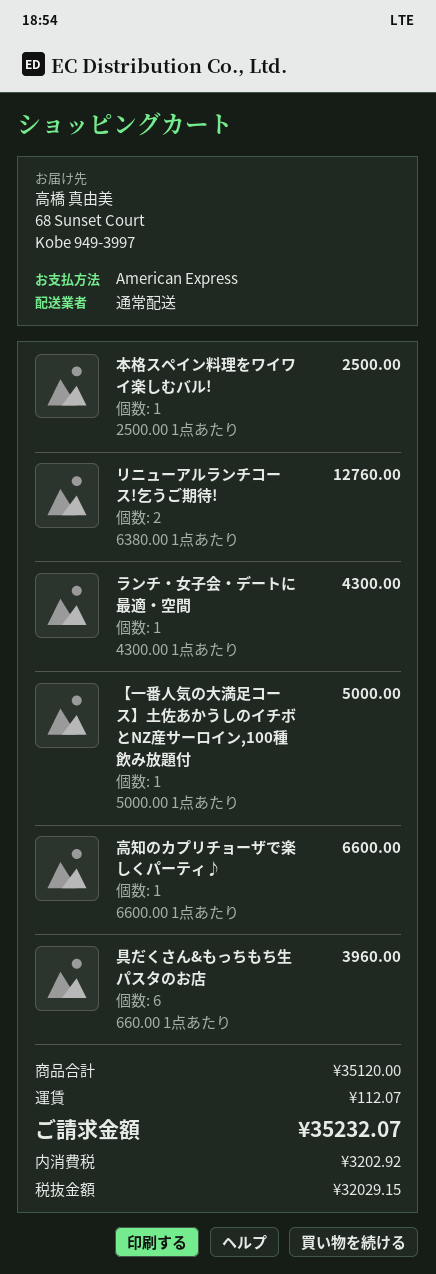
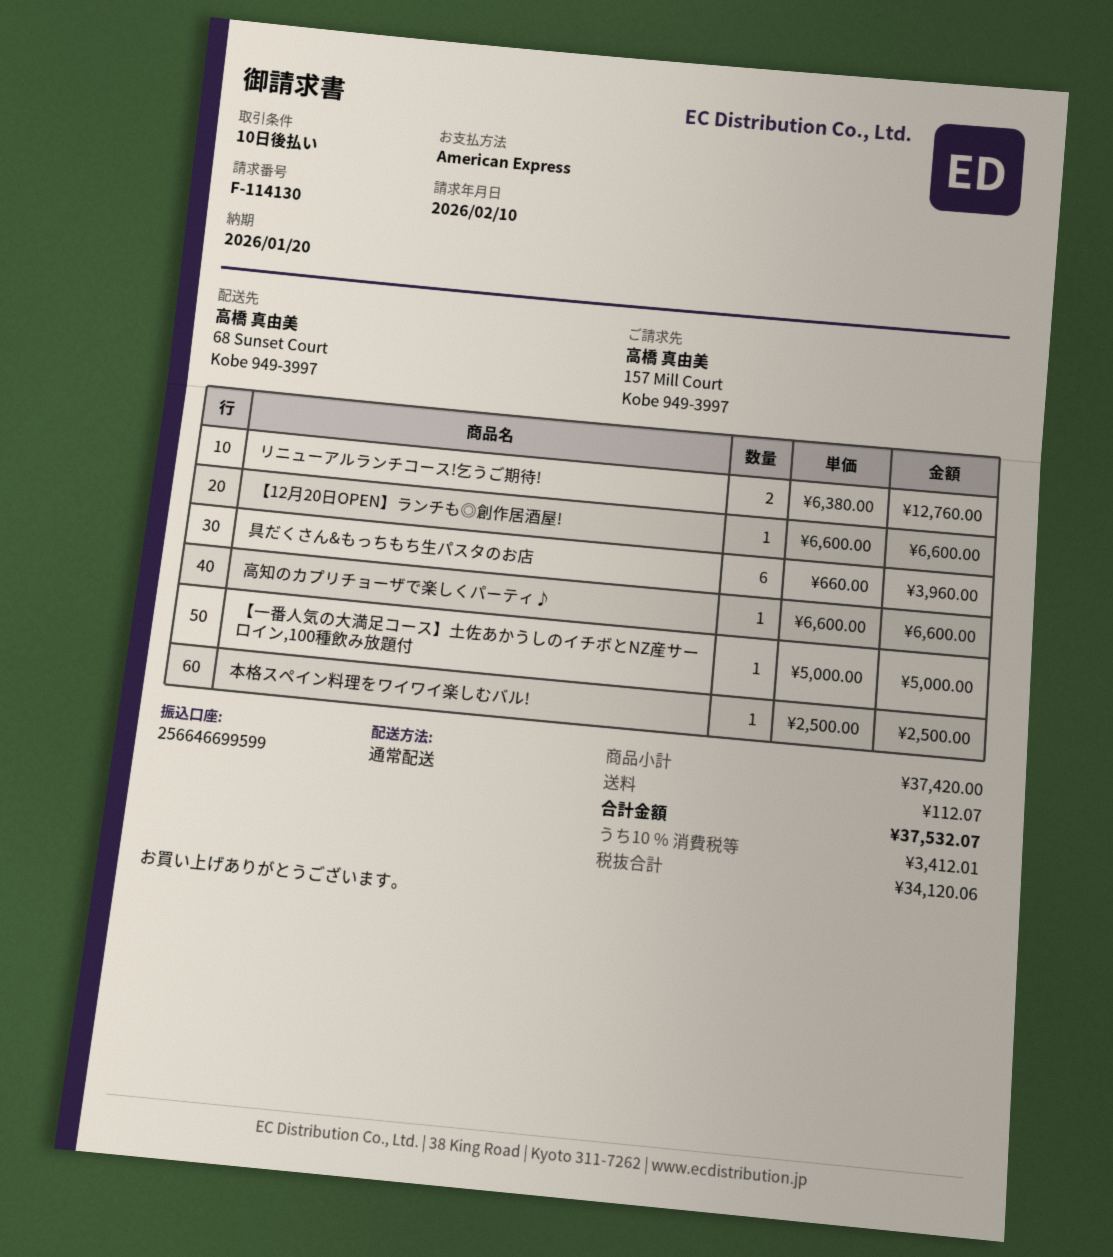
ランチ・女子会・デートに最適・空間: 1 x 4300.00 = 4300.00 -> none
【12月20日OPEN】ランチも◎創作居酒屋!: none -> 1 x 6600.00 = 6600.00
subtotal: 35120.00 -> 37420.00
net: 32029.15 -> 34120.06
tax: 3202.92 -> 3412.01
total: 35232.07 -> 37532.07

